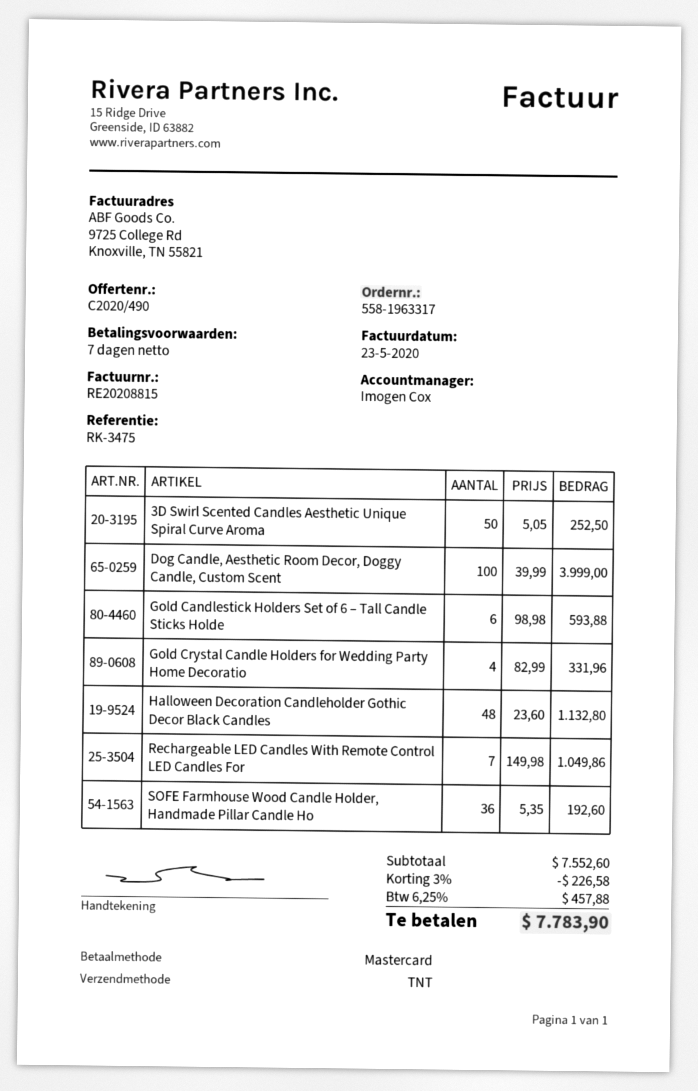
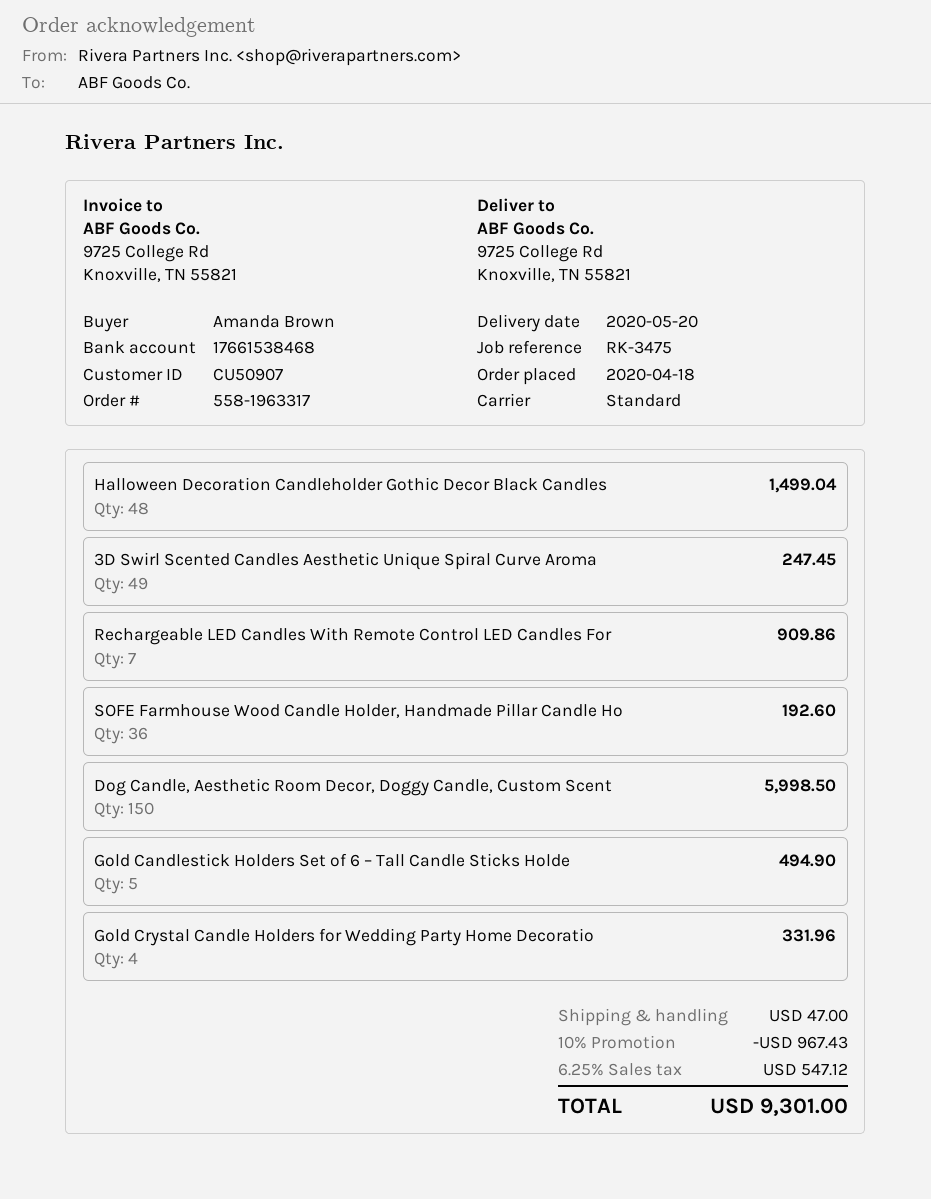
shipping method: TNT -> standard
3D Swirl Scented Candles Aesthetic Unique Spiral Curve Aroma: 50 for 252.50 -> 49 for 247.45
Dog Candle, Aesthetic Room Decor, Doggy Candle, Custom Scent: 100 for 3999.00 -> 150 for 5998.50
Gold Candlestick Holders Set of 6 – Tall Candle Sticks Holde: 6 for 593.88 -> 5 for 494.90
Halloween Decoration Candleholder Gothic Decor Black Candles: 48 for 1132.80 -> 48 for 1499.04
Rechargeable LED Candles With Remote Control LED Candles For: 7 for 1049.86 -> 7 for 909.86
discount: 3% = 226.58 -> 10% = 967.43
shipping: none -> 47.00
tax: 6.25% = 457.88 -> 6.25% = 547.12
total: 7783.90 -> 9301.00

